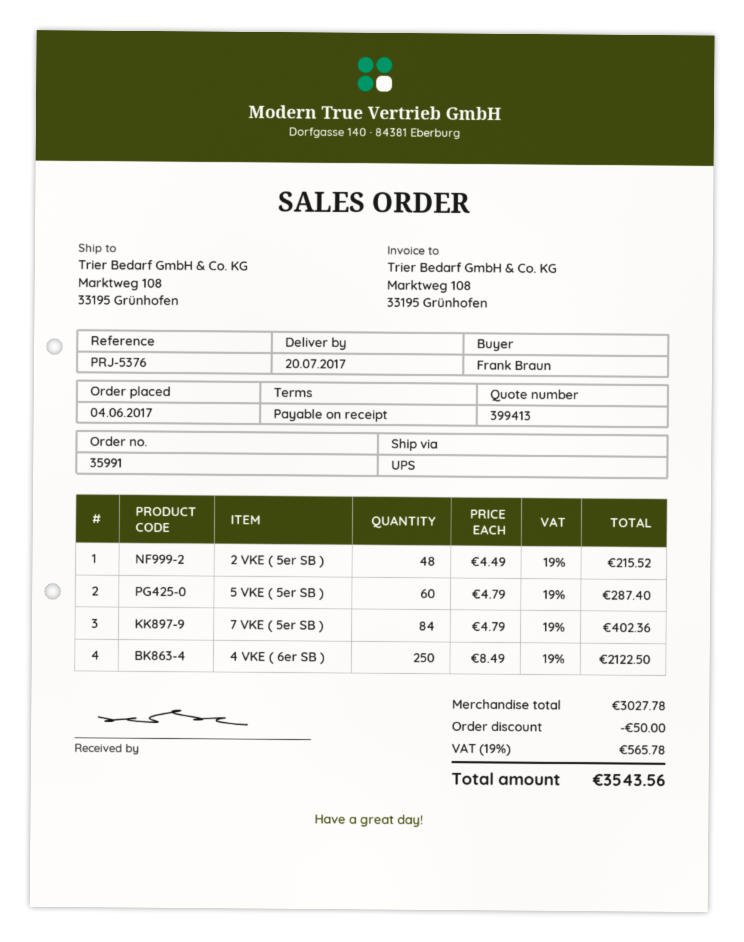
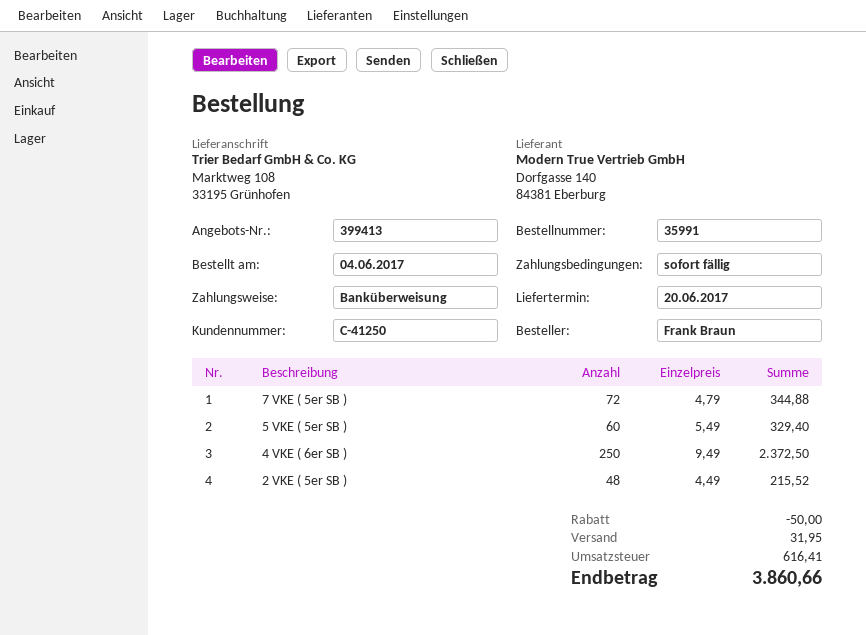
delivery date: 2017-07-20 -> 2017-06-20
5 VKE ( 5er SB ): 60 x 4.79 = 287.40 -> 60 x 5.49 = 329.40
7 VKE ( 5er SB ): 84 x 4.79 = 402.36 -> 72 x 4.79 = 344.88
4 VKE ( 6er SB ): 250 x 8.49 = 2122.50 -> 250 x 9.49 = 2372.50
shipping: none -> 31.95
tax: 565.78 -> 616.41
total: 3543.56 -> 3860.66

